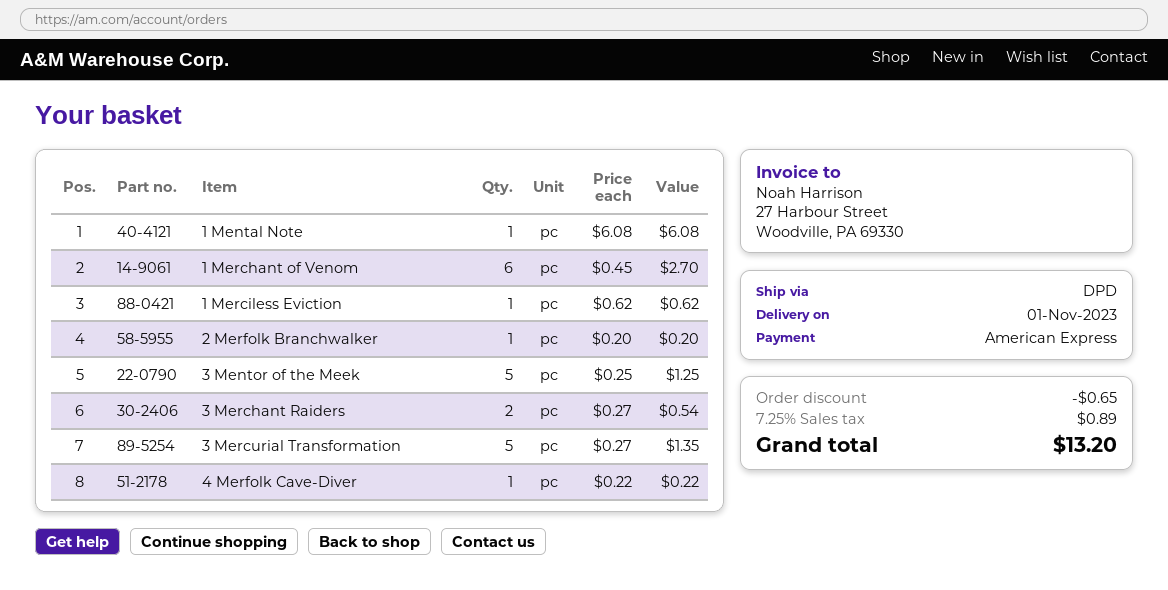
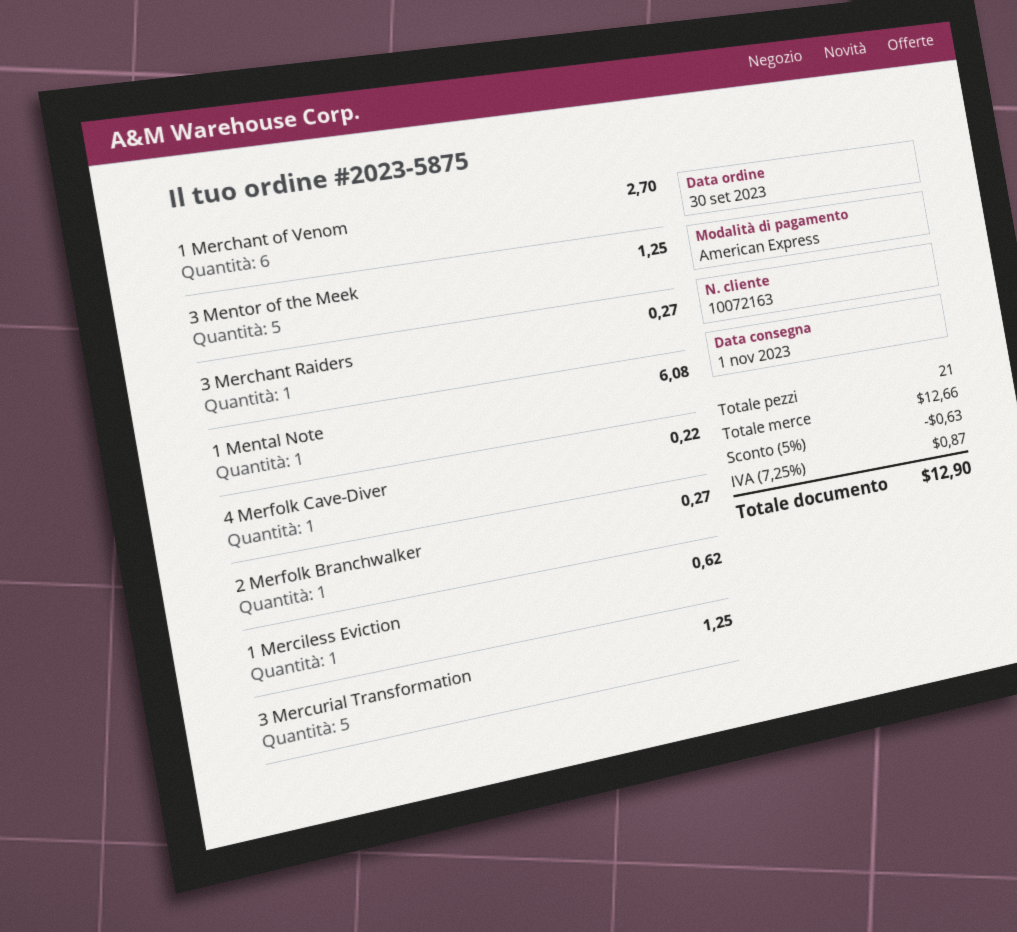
2 Merfolk Branchwalker: 1 for 0.20 -> 1 for 0.27
3 Merchant Raiders: 2 for 0.54 -> 1 for 0.27
3 Mercurial Transformation: 5 for 1.35 -> 5 for 1.25
discount: 0.65 -> 0.63
tax: 7.25% = 0.89 -> 7.25% = 0.87
total: 13.20 -> 12.90

